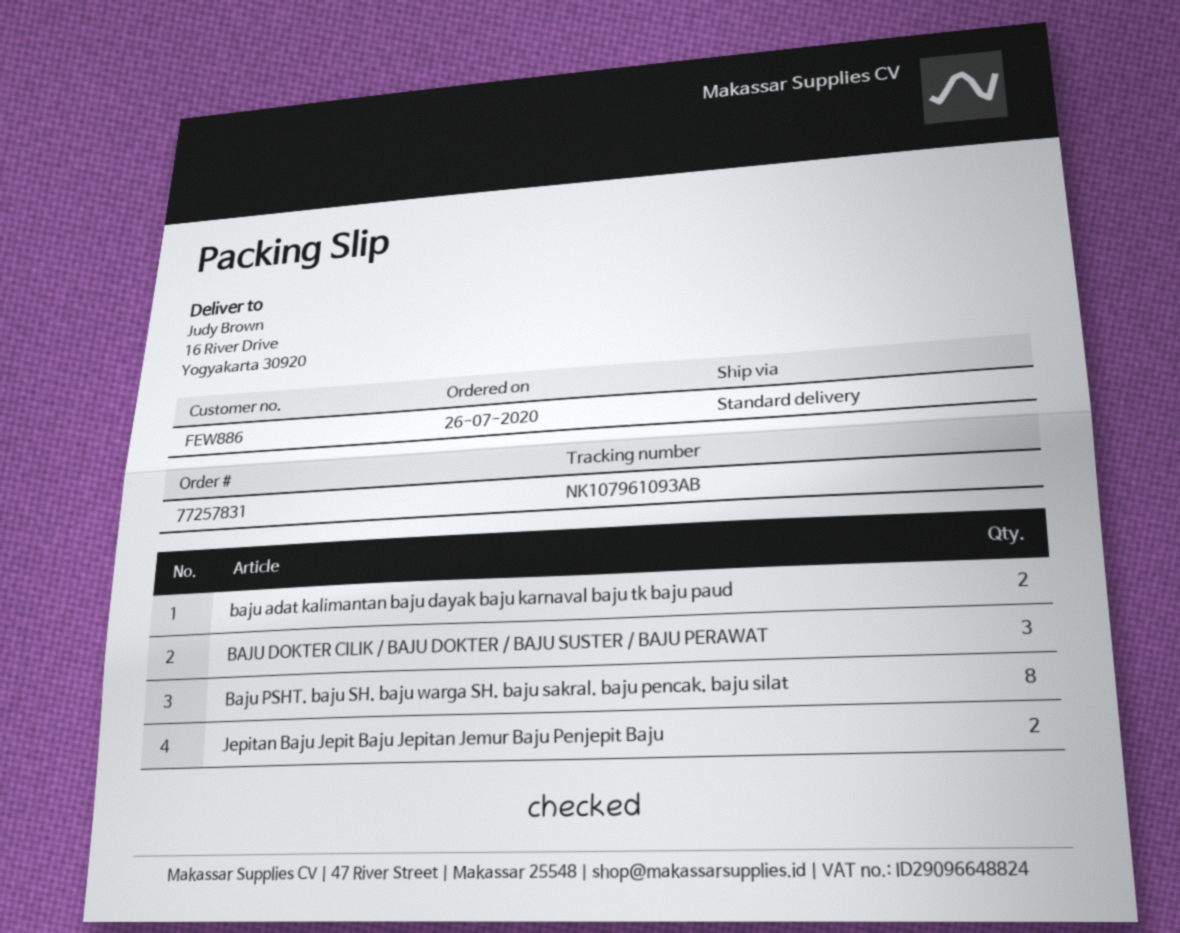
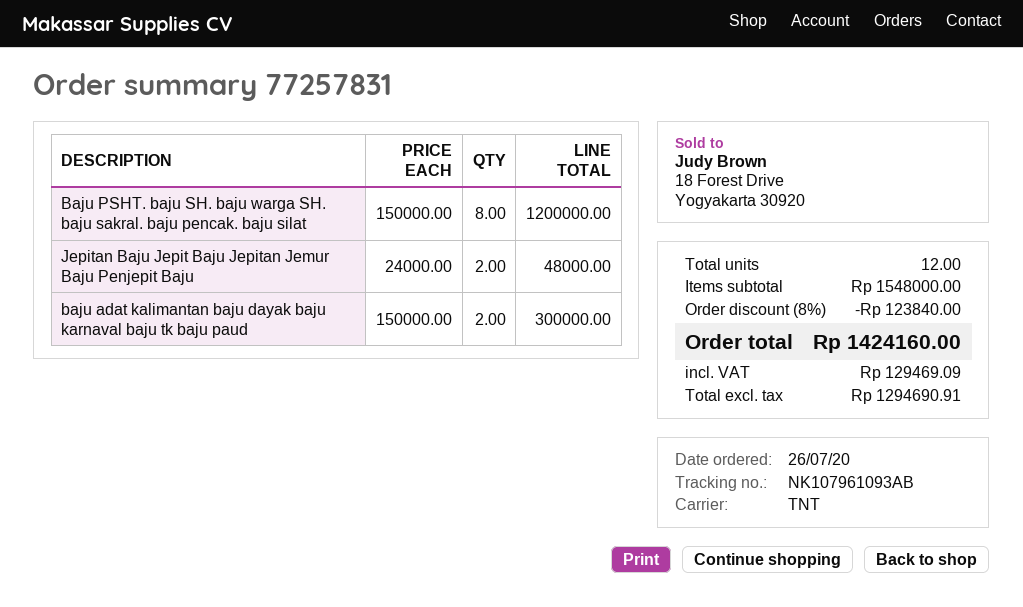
shipping method: standard -> TNT
BAJU DOKTER CILIK / BAJU DOKTER / BAJU SUSTER / BAJU PERAWAT: 3 -> none

